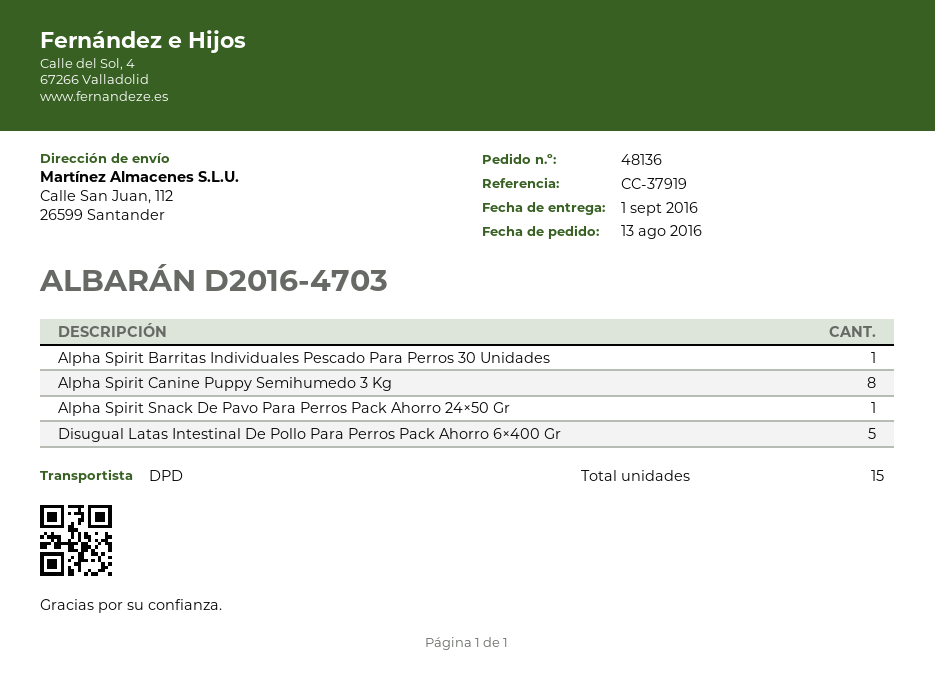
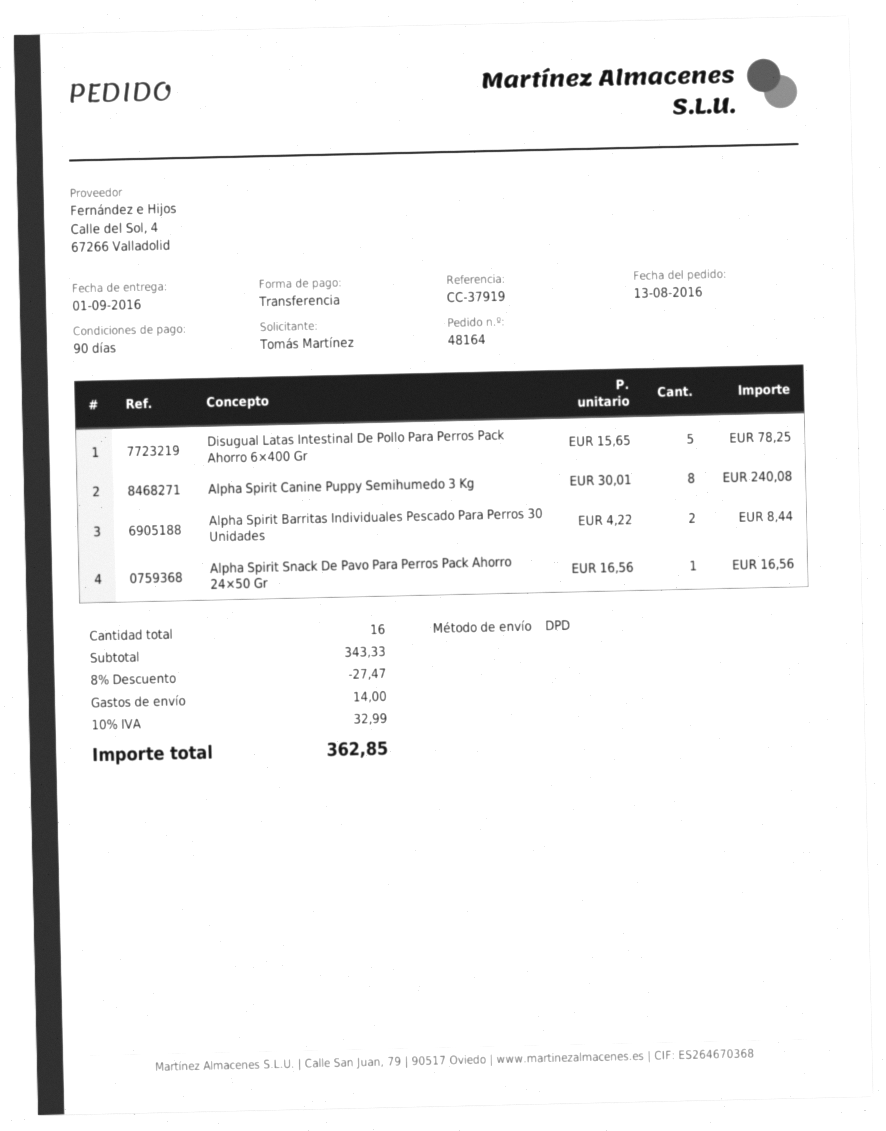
order number: 48136 -> 48164
Alpha Spirit Barritas Individuales Pescado Para Perros 30 Unidades: 1 -> 2
total quantity: 15 -> 16

